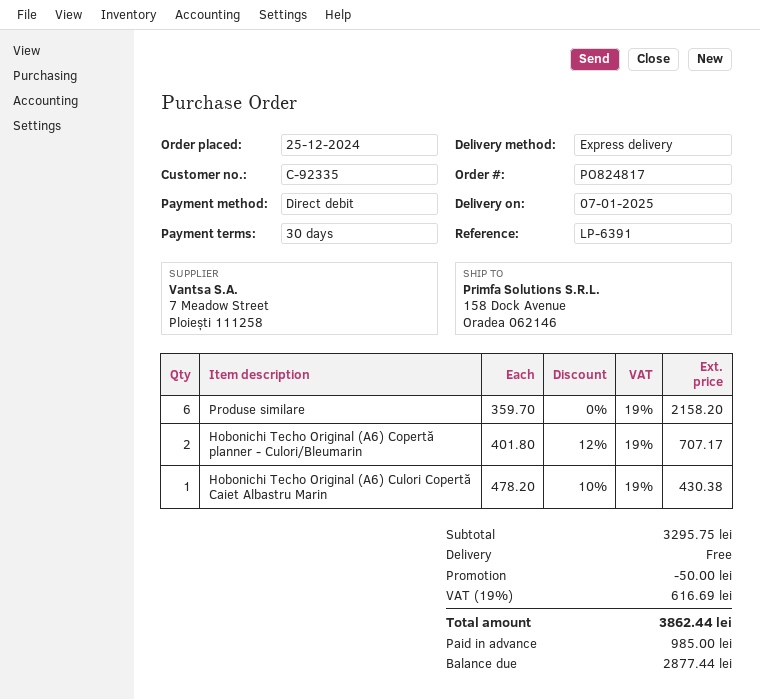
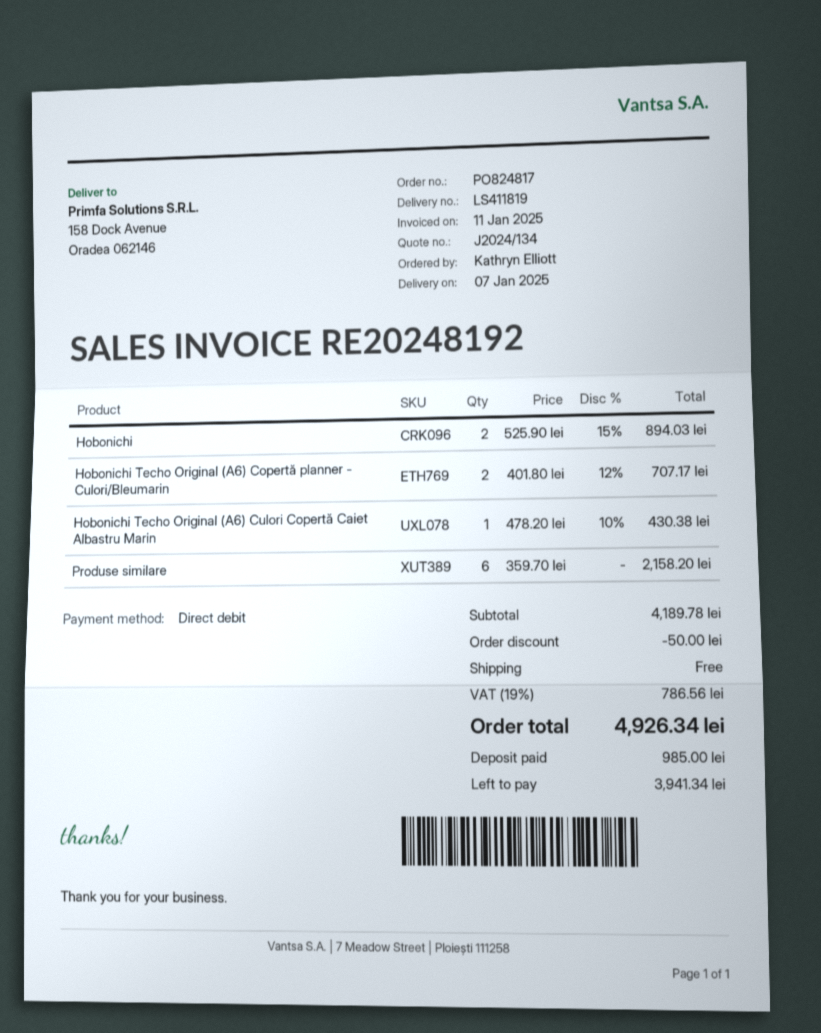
Hobonichi: none -> 2 x 525.90 - 15% = 894.03
subtotal: 3295.75 -> 4189.78
tax: 19% = 616.69 -> 19% = 786.56
total: 3862.44 -> 4926.34
balance: 2877.44 -> 3941.34

